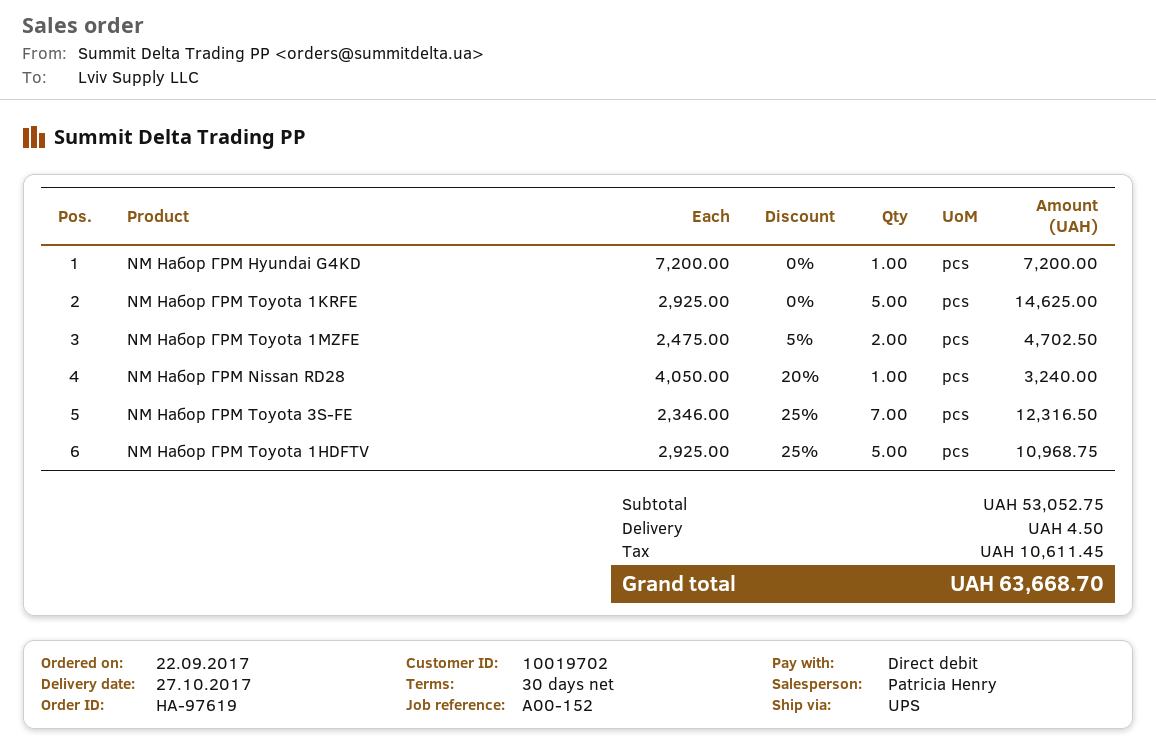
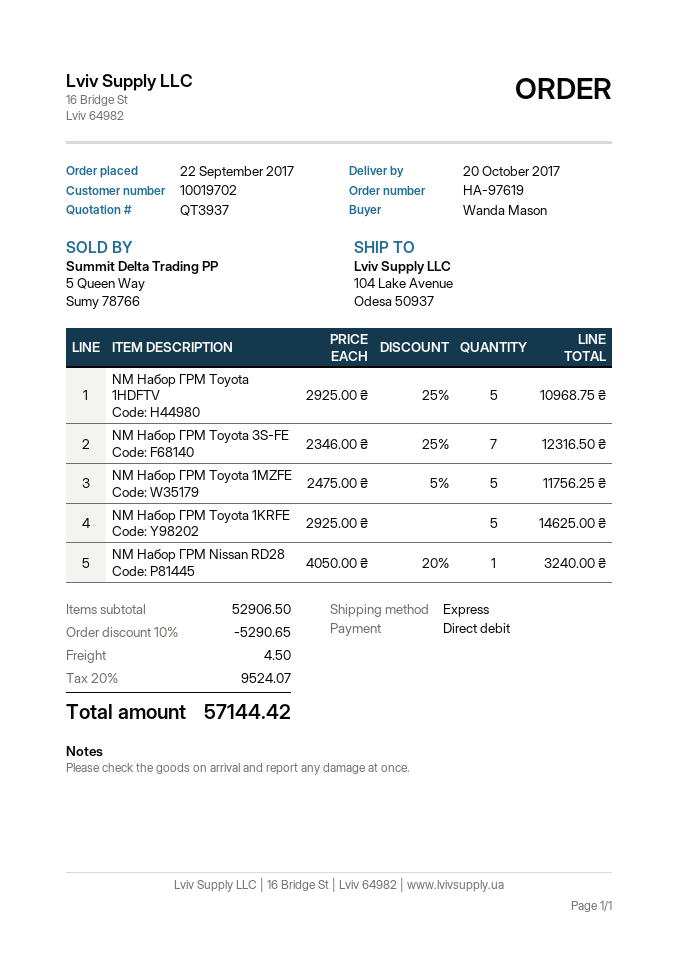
delivery date: 2017-10-27 -> 2017-10-20
shipping method: UPS -> express
NM Набор ГРМ Hyundai G4KD: 1 x 7200.00 = 7200.00 -> none
NM Набор ГРМ Toyota 1MZFE: 2 x 2475.00 - 5% = 4702.50 -> 5 x 2475.00 - 5% = 11756.25
subtotal: 53052.75 -> 52906.50
discount: none -> 10% = 5290.65
tax: 10611.45 -> 9524.07
total: 63668.70 -> 57144.42

